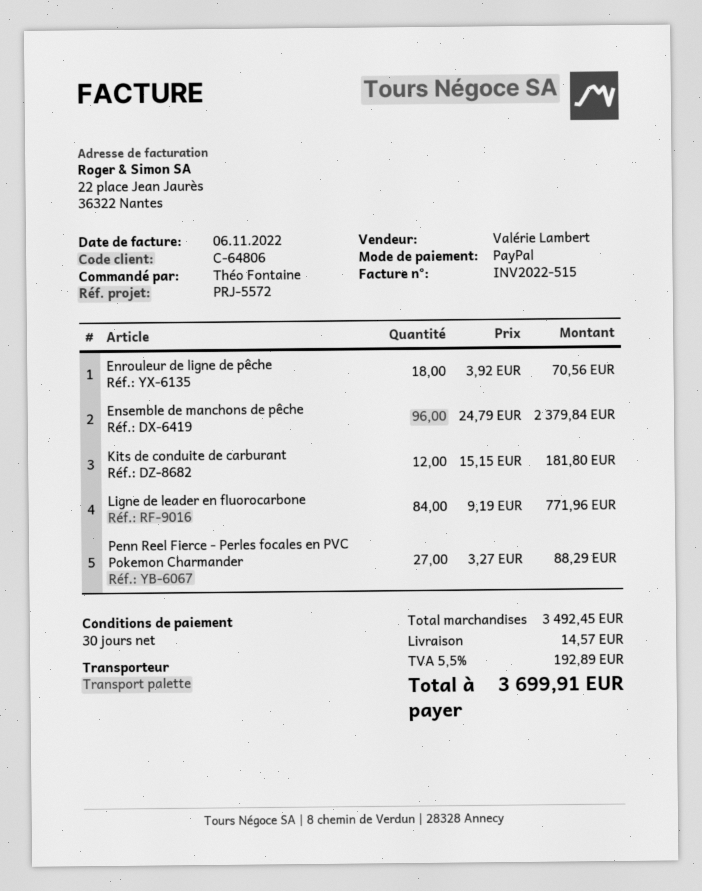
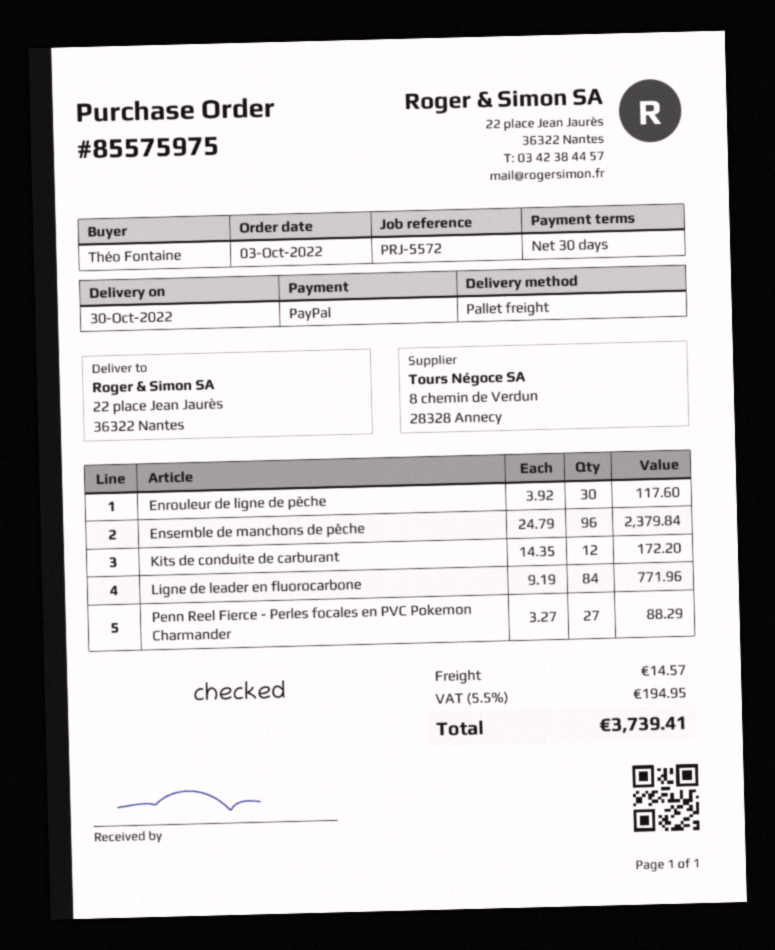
Enrouleur de ligne de pêche: 18 x 3.92 = 70.56 -> 30 x 3.92 = 117.60
Kits de conduite de carburant: 12 x 15.15 = 181.80 -> 12 x 14.35 = 172.20
tax: 5.5% = 192.89 -> 5.5% = 194.95
total: 3699.91 -> 3739.41

